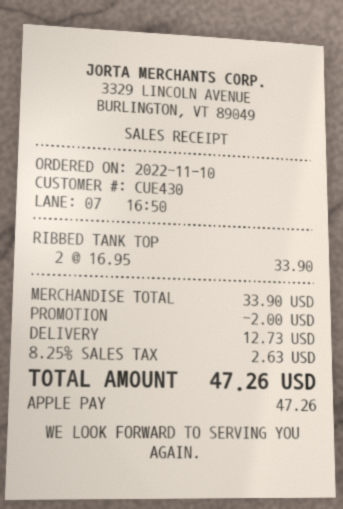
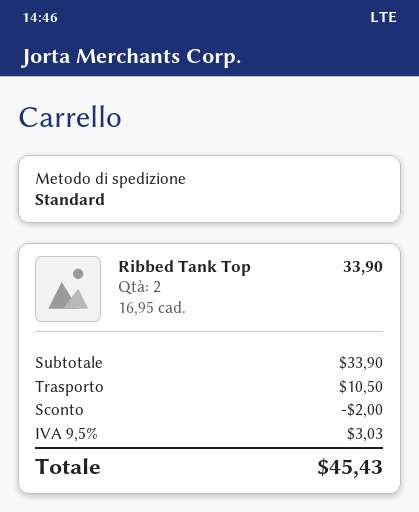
shipping: 12.73 -> 10.50
tax: 8.25% = 2.63 -> 9.5% = 3.03
total: 47.26 -> 45.43

